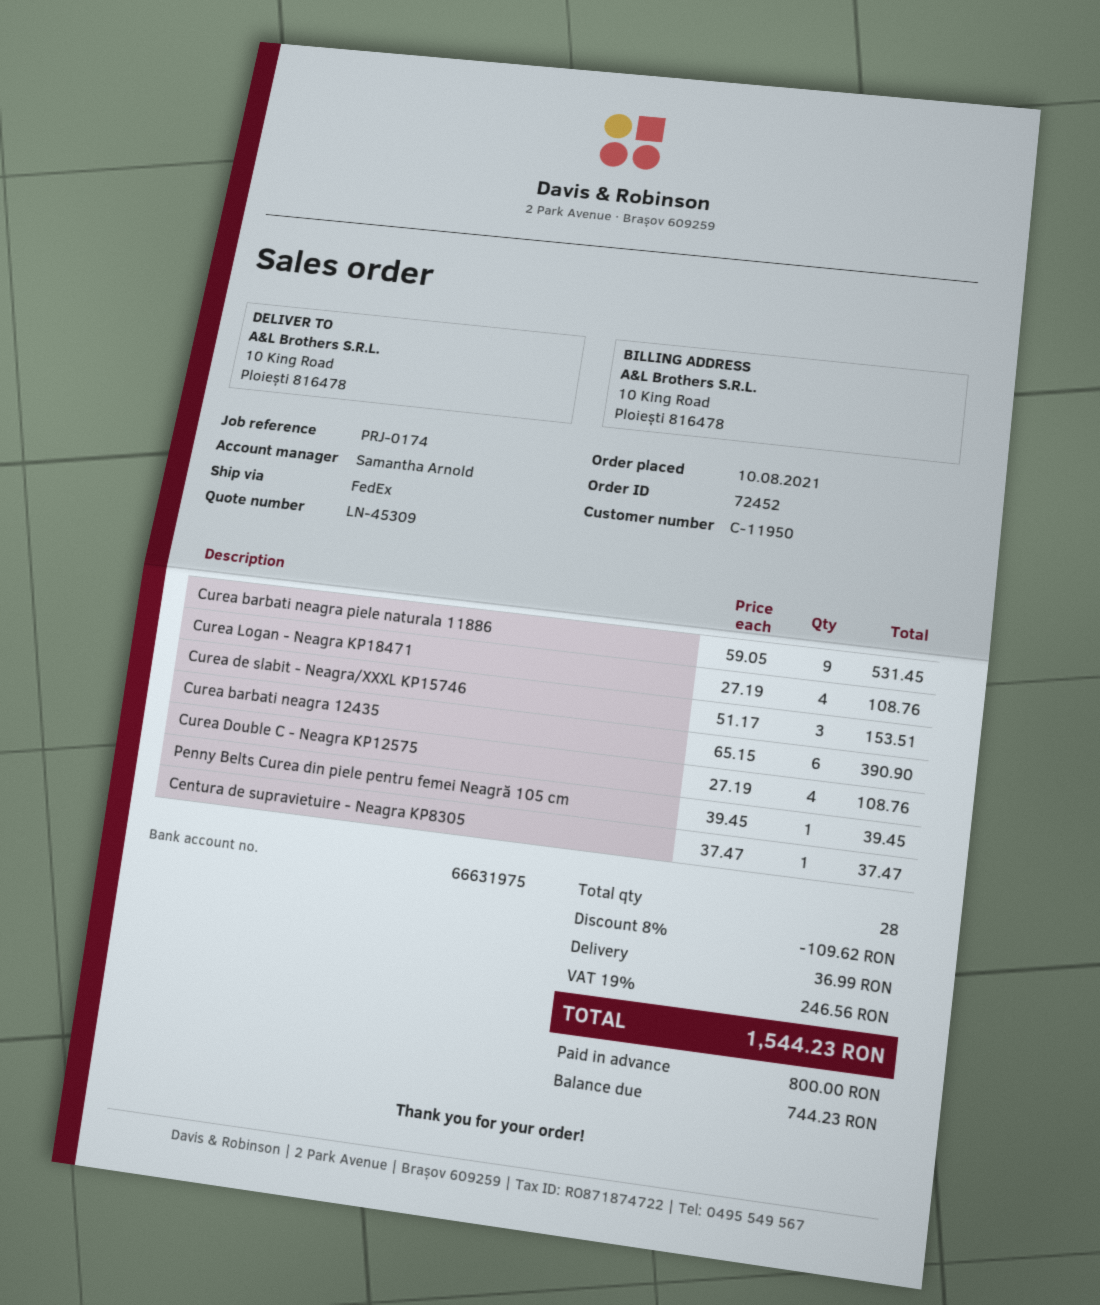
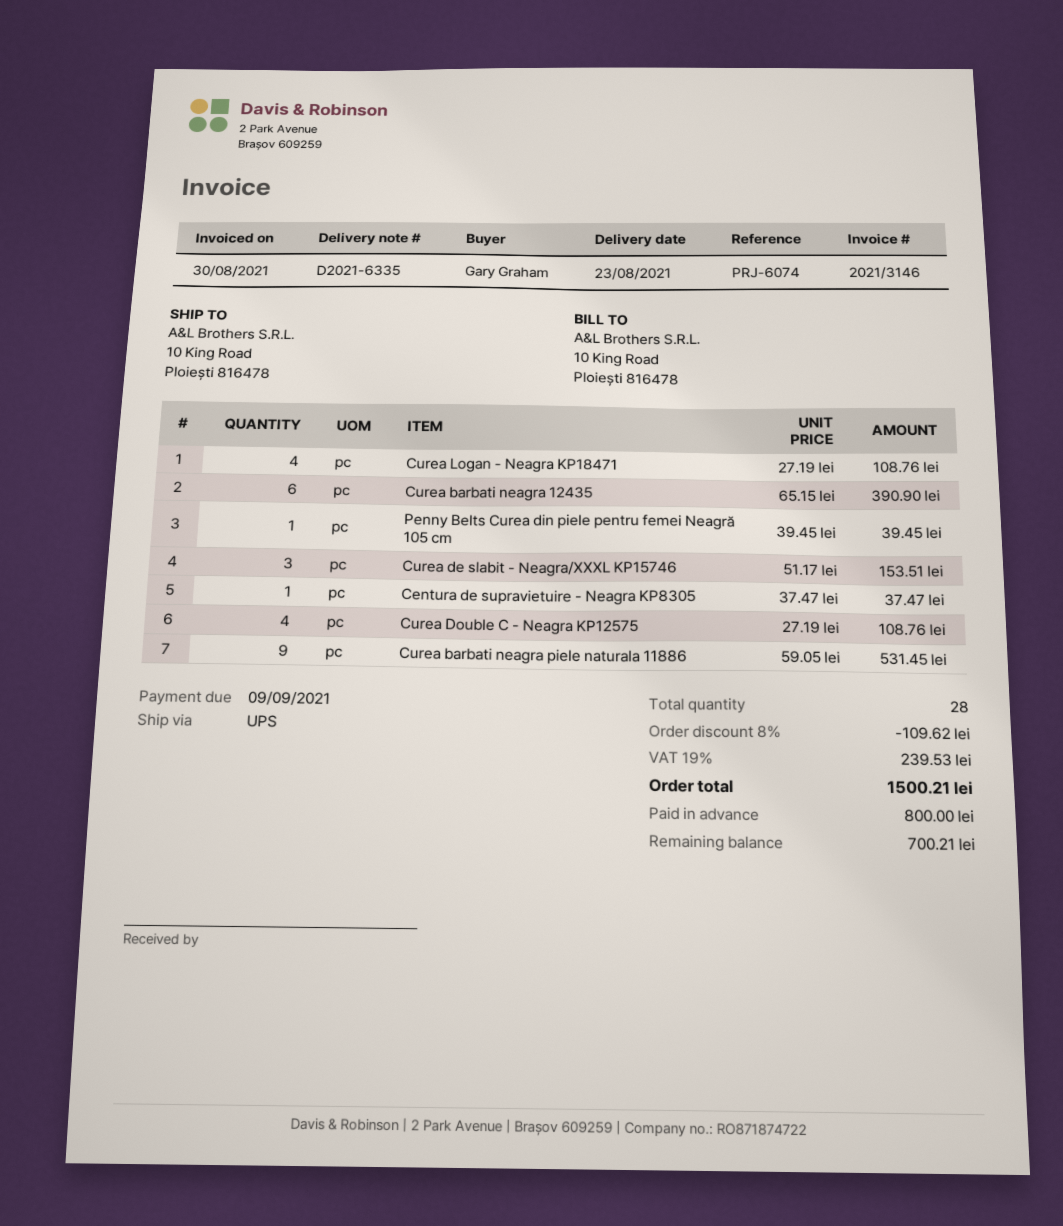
reference: PRJ-0174 -> PRJ-6074
shipping method: FedEx -> UPS
shipping: 36.99 -> none
tax: 19% = 246.56 -> 19% = 239.53
total: 1544.23 -> 1500.21
balance: 744.23 -> 700.21

